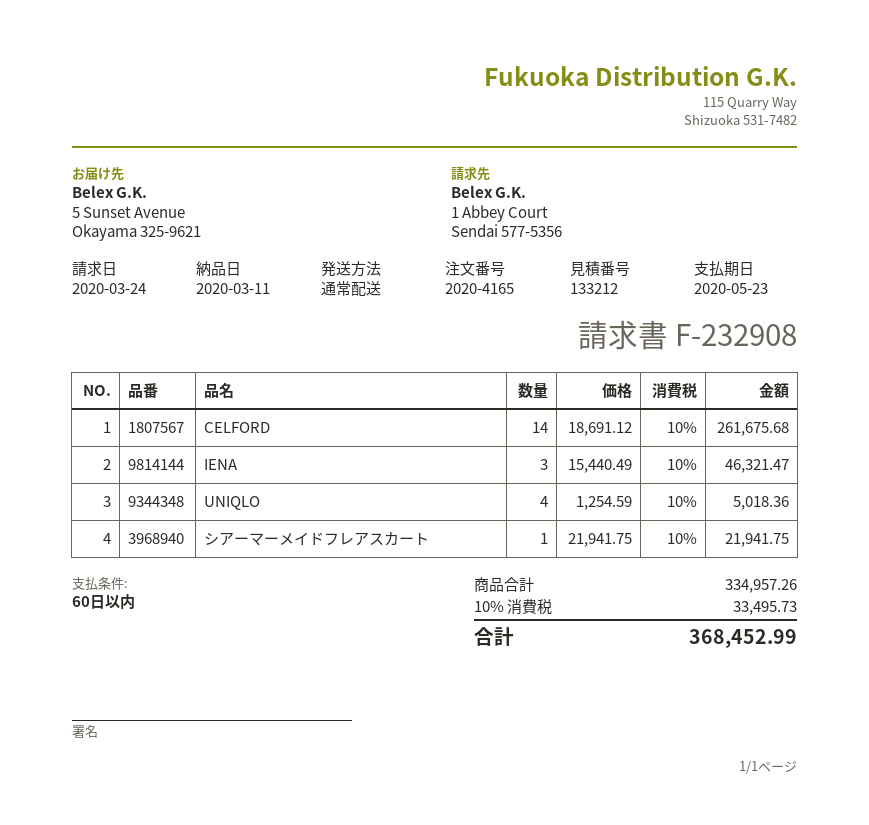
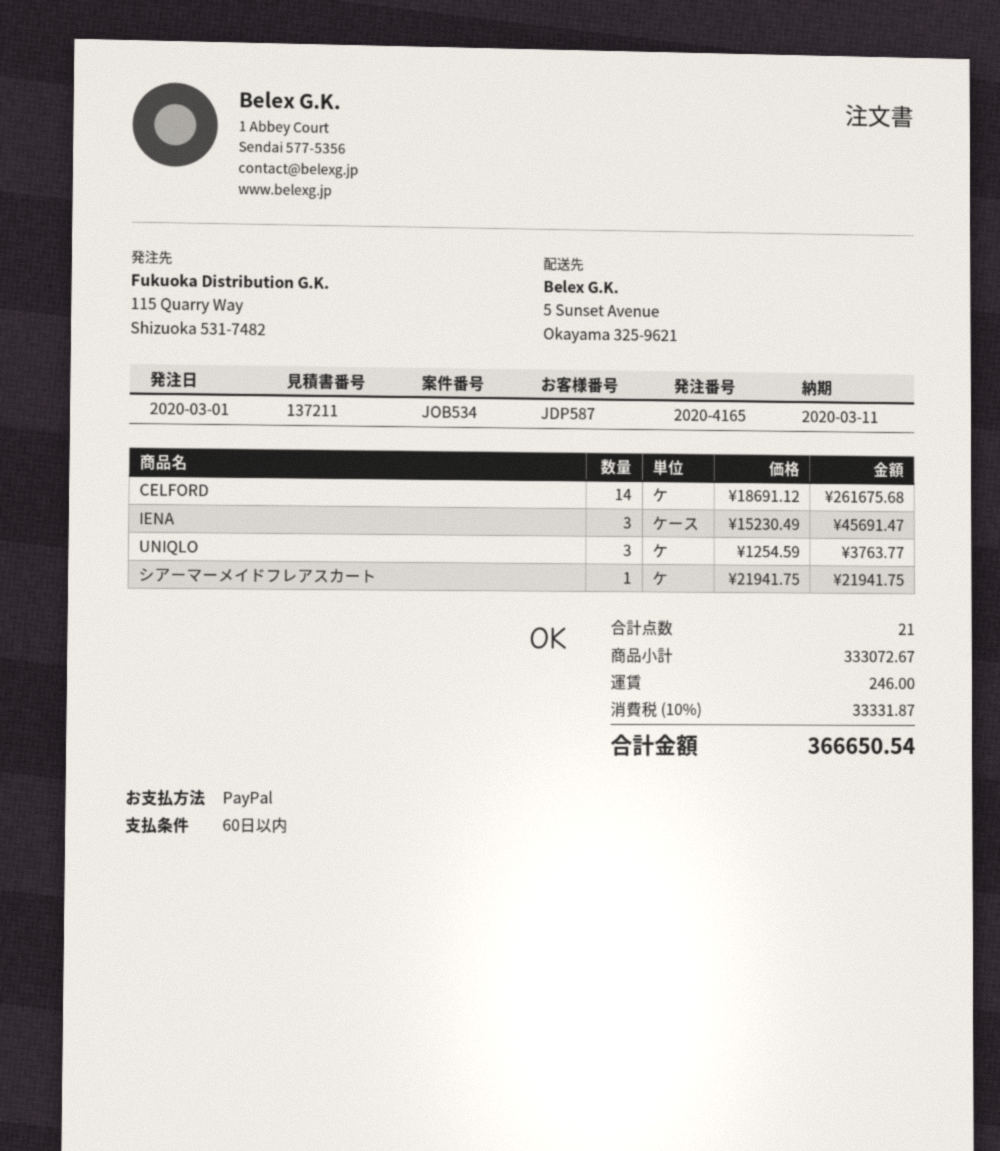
quote number: 133212 -> 137211
IENA: 3 x 15440.49 = 46321.47 -> 3 x 15230.49 = 45691.47
UNIQLO: 4 x 1254.59 = 5018.36 -> 3 x 1254.59 = 3763.77
subtotal: 334957.26 -> 333072.67
shipping: none -> 246.00
tax: 10% = 33495.73 -> 10% = 33331.87
total: 368452.99 -> 366650.54

